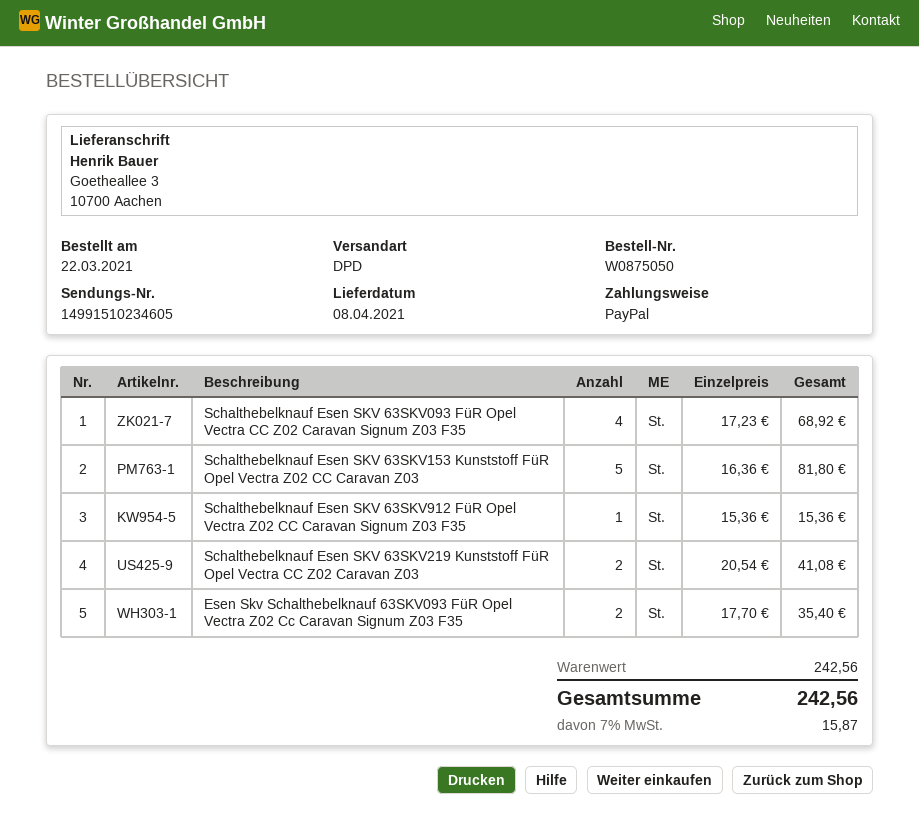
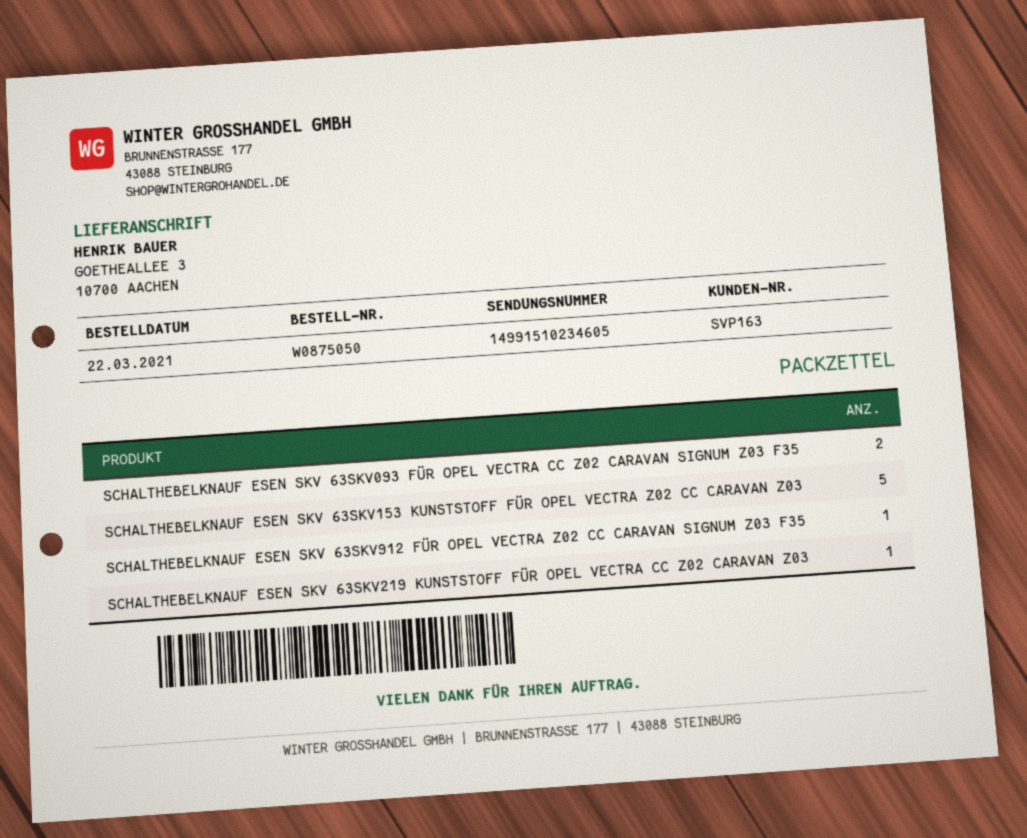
Schalthebelknauf Esen SKV 63SKV093 FüR Opel Vectra CC Z02 Caravan Signum Z03 F35: 4 -> 2
Schalthebelknauf Esen SKV 63SKV219 Kunststoff FüR Opel Vectra CC Z02 Caravan Z03: 2 -> 1
Esen Skv Schalthebelknauf 63SKV093 FüR Opel Vectra Z02 Cc Caravan Signum Z03 F35: 2 -> none

